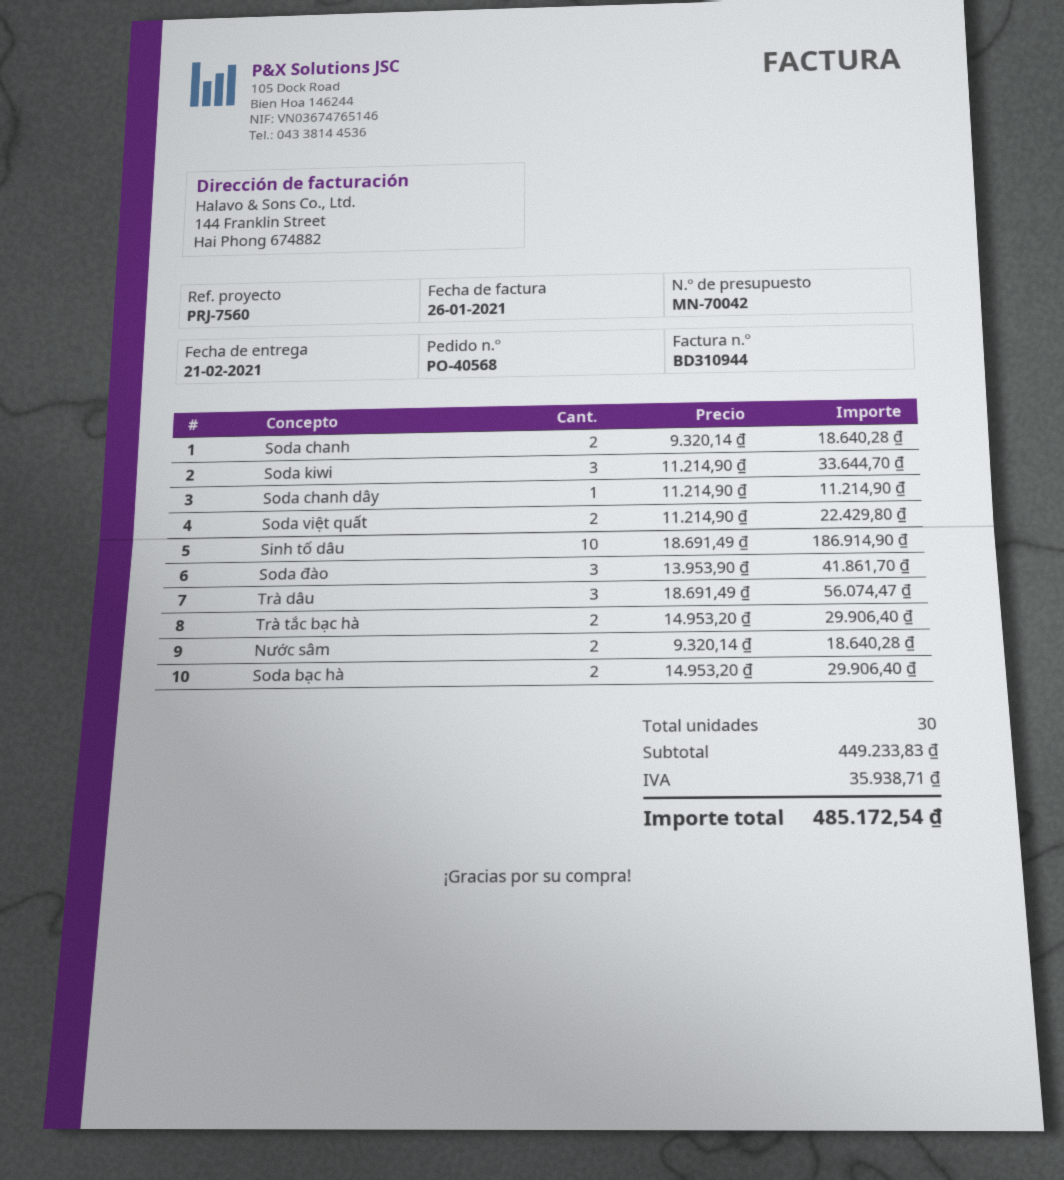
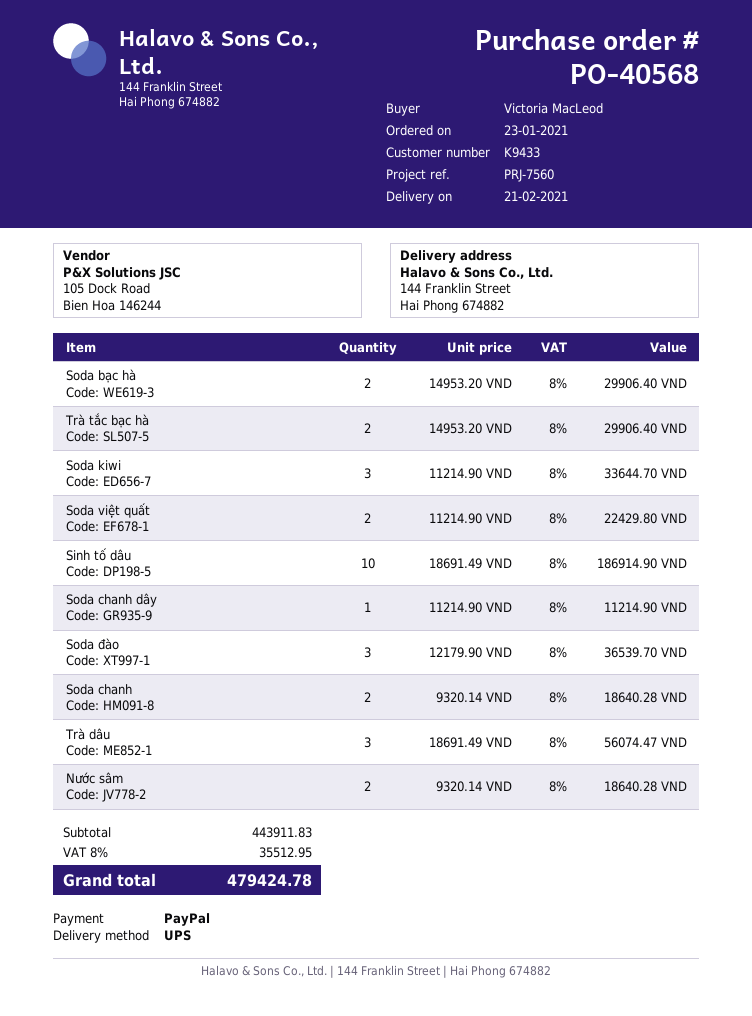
Soda đào: 3 x 13953.90 = 41861.70 -> 3 x 12179.90 = 36539.70
subtotal: 449233.83 -> 443911.83
tax: 35938.71 -> 35512.95
total: 485172.54 -> 479424.78

